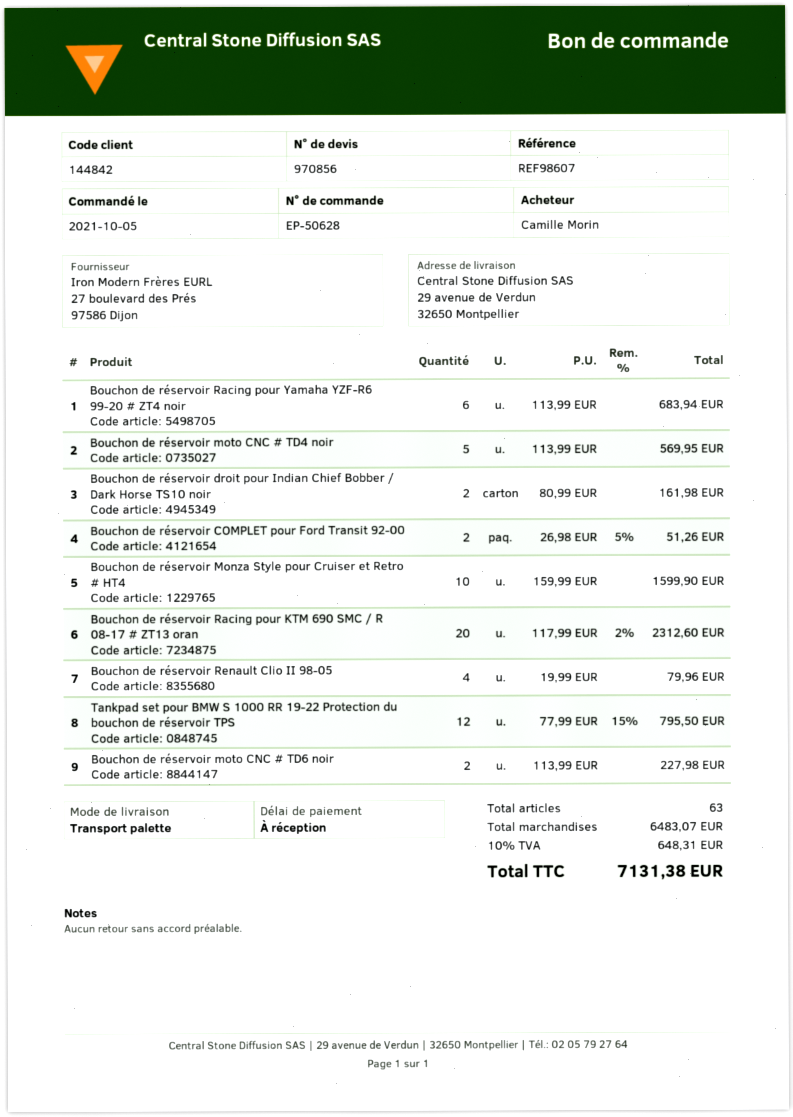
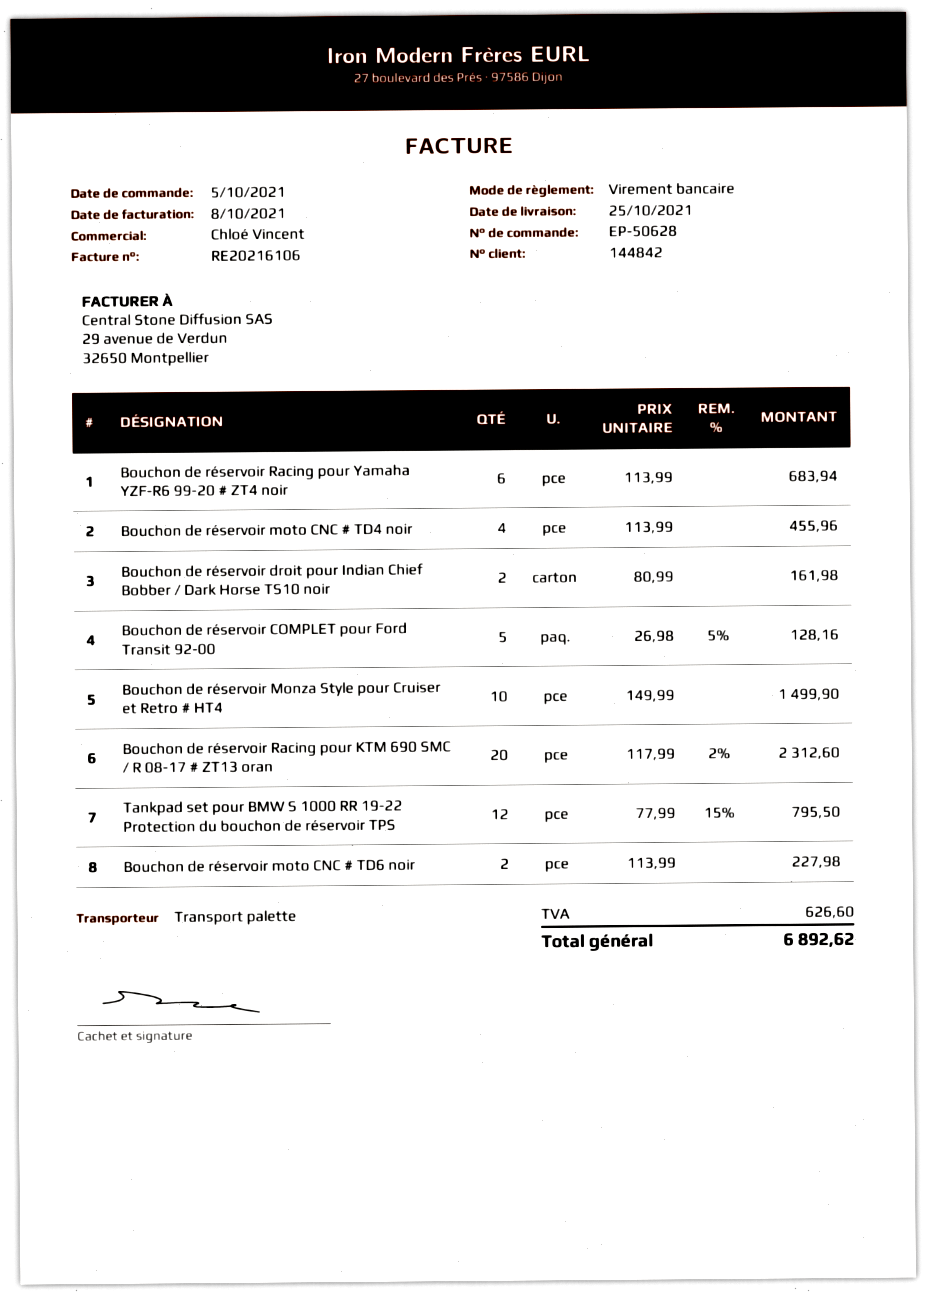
Bouchon de réservoir moto CNC # TD4 noir: 5 x 113.99 = 569.95 -> 4 x 113.99 = 455.96
Bouchon de réservoir COMPLET pour Ford Transit 92-00: 2 x 26.98 - 5% = 51.26 -> 5 x 26.98 - 5% = 128.16
Bouchon de réservoir Monza Style pour Cruiser et Retro # HT4: 10 x 159.99 = 1599.90 -> 10 x 149.99 = 1499.90
Bouchon de réservoir Renault Clio II 98-05: 4 x 19.99 = 79.96 -> none
tax: 648.31 -> 626.60
total: 7131.38 -> 6892.62

